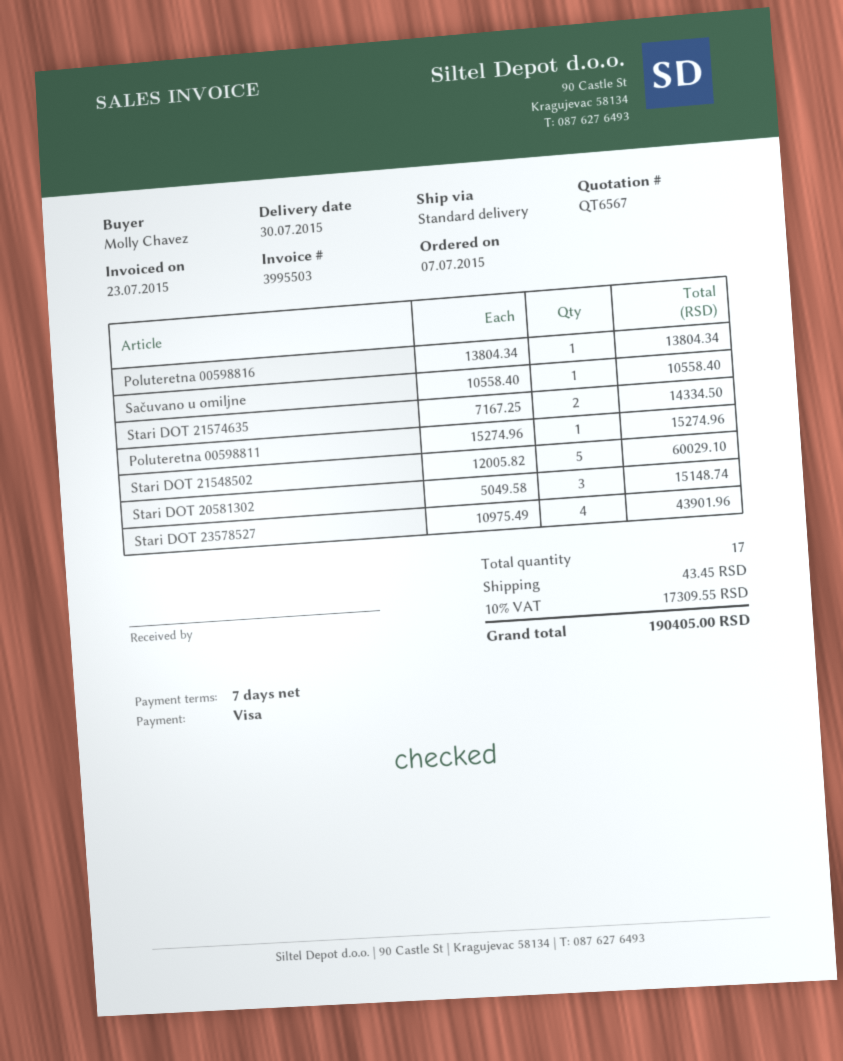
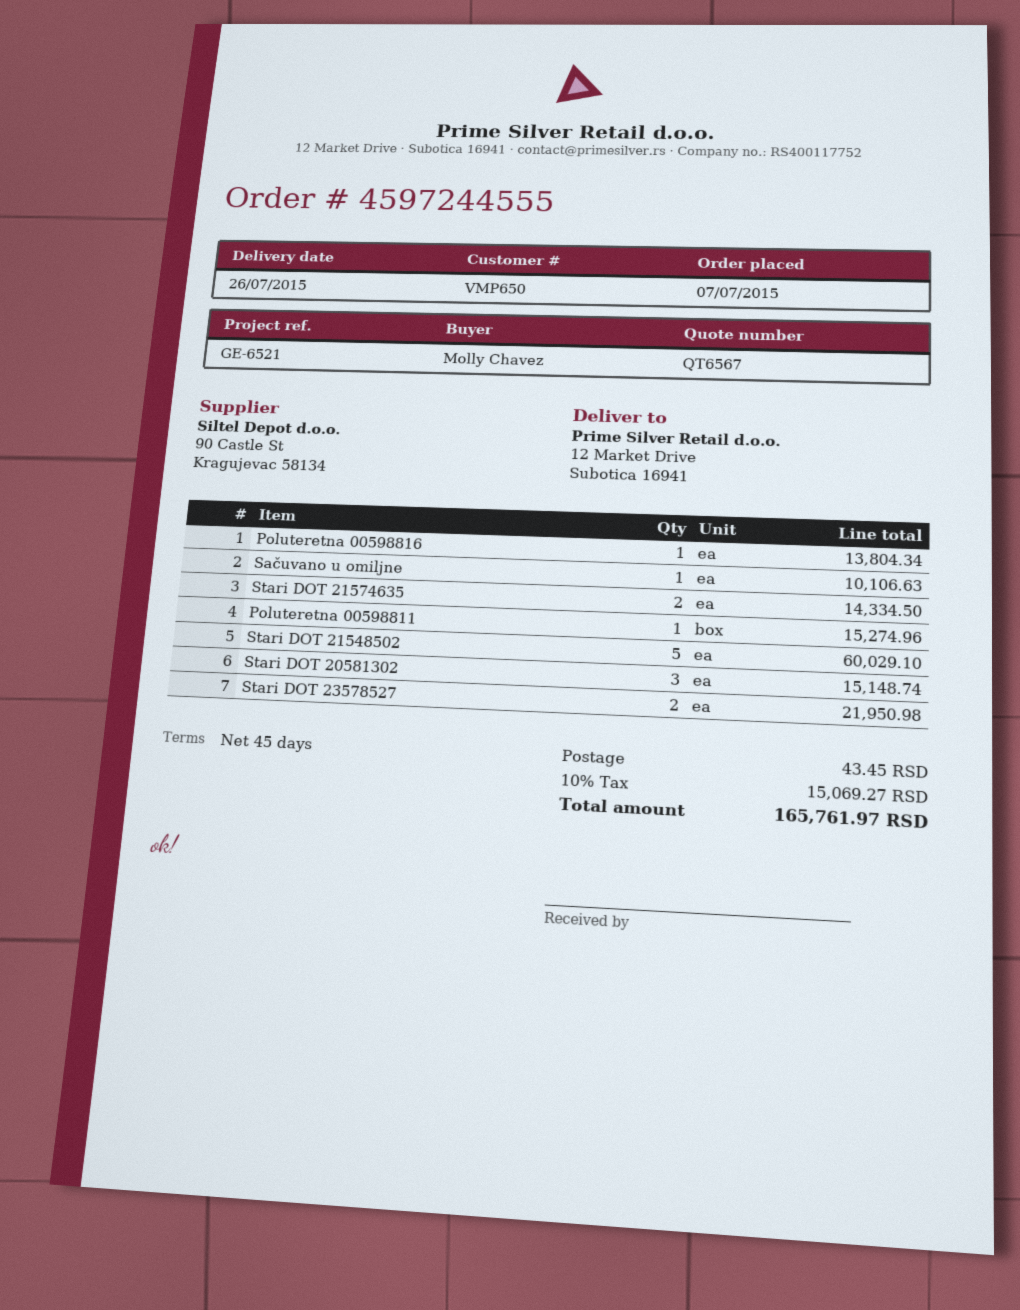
delivery date: 2015-07-30 -> 2015-07-26
payment terms: 7 days -> 45 days
Sačuvano u omiljne: 1 for 10558.40 -> 1 for 10106.63
Stari DOT 23578527: 4 for 43901.96 -> 2 for 21950.98
tax: 10% = 17309.55 -> 10% = 15069.27
total: 190405.00 -> 165761.97

